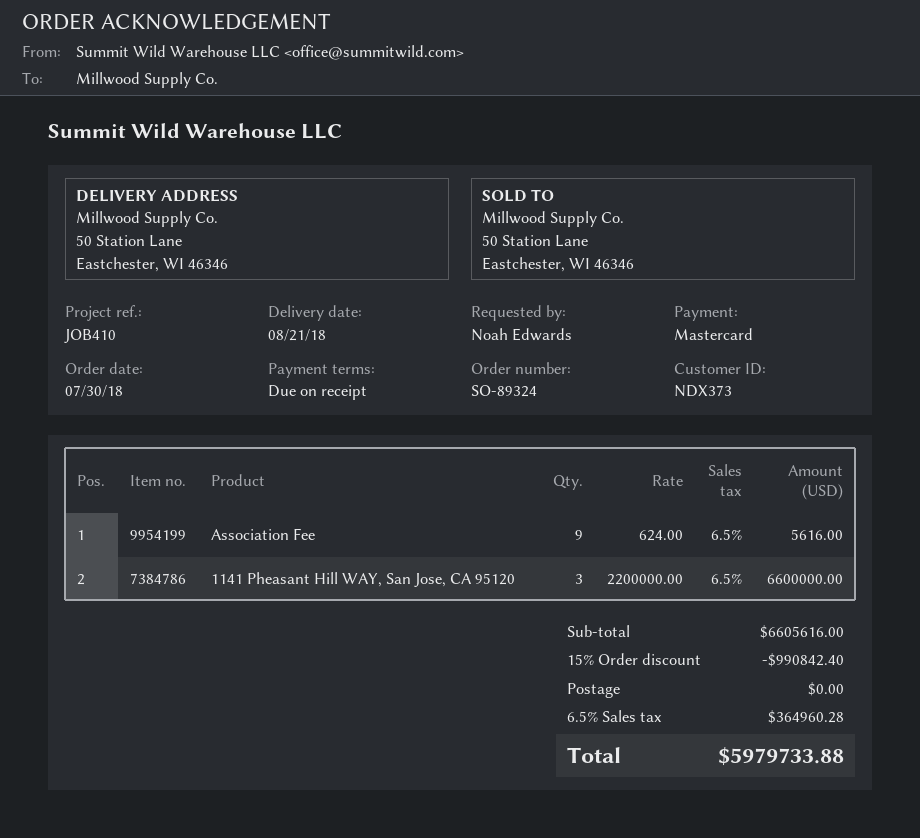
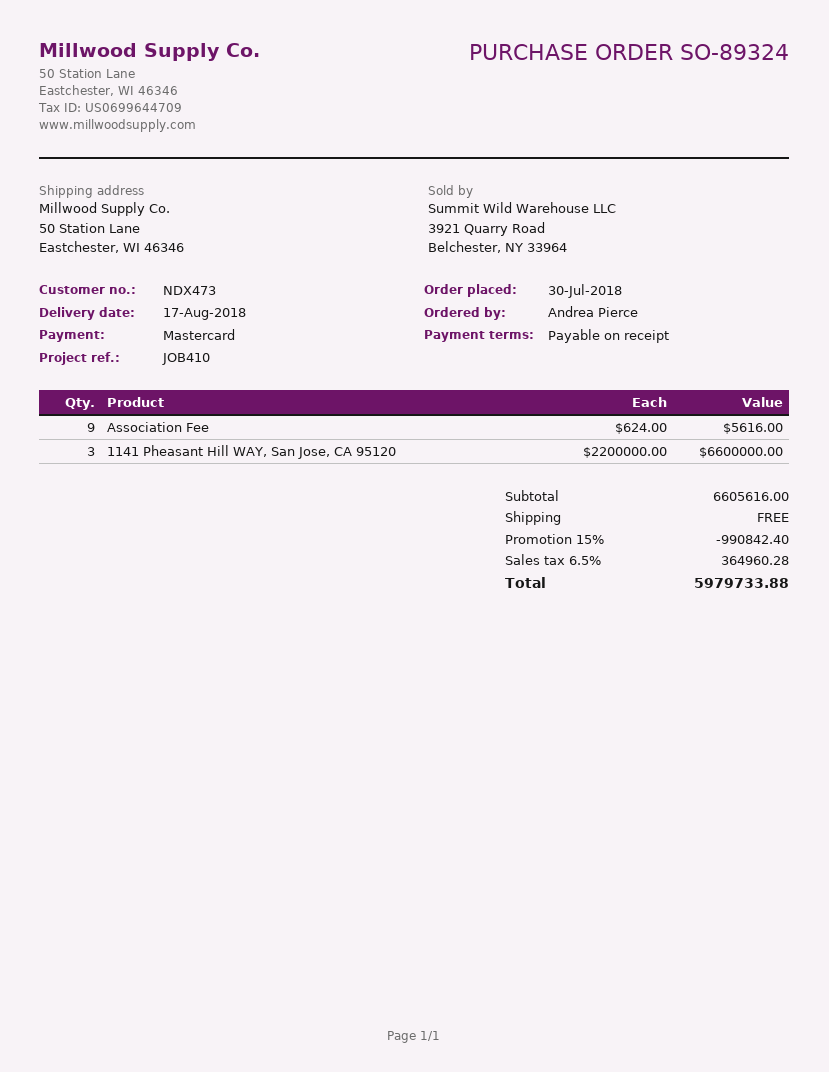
delivery date: 2018-08-21 -> 2018-08-17
customer number: NDX373 -> NDX473
ordered by: Noah Edwards -> Andrea Pierce

